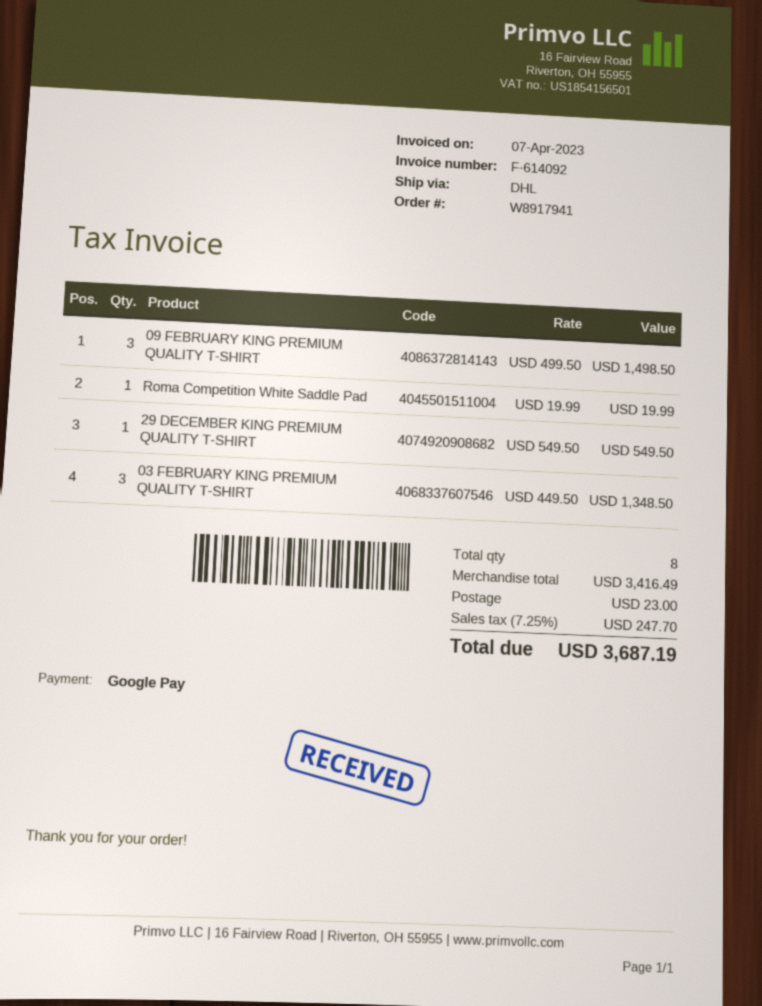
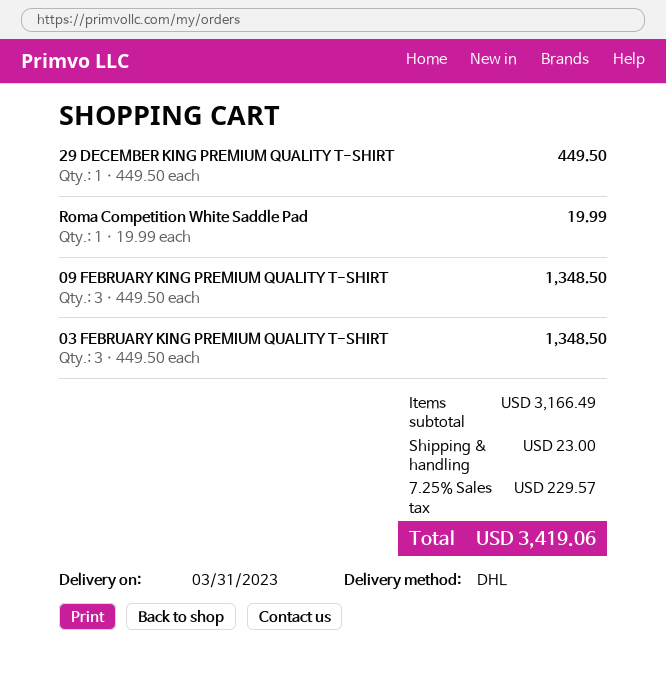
09 FEBRUARY KING PREMIUM QUALITY T-SHIRT: 3 x 499.50 = 1498.50 -> 3 x 449.50 = 1348.50
29 DECEMBER KING PREMIUM QUALITY T-SHIRT: 1 x 549.50 = 549.50 -> 1 x 449.50 = 449.50
subtotal: 3416.49 -> 3166.49
tax: 7.25% = 247.70 -> 7.25% = 229.57
total: 3687.19 -> 3419.06

